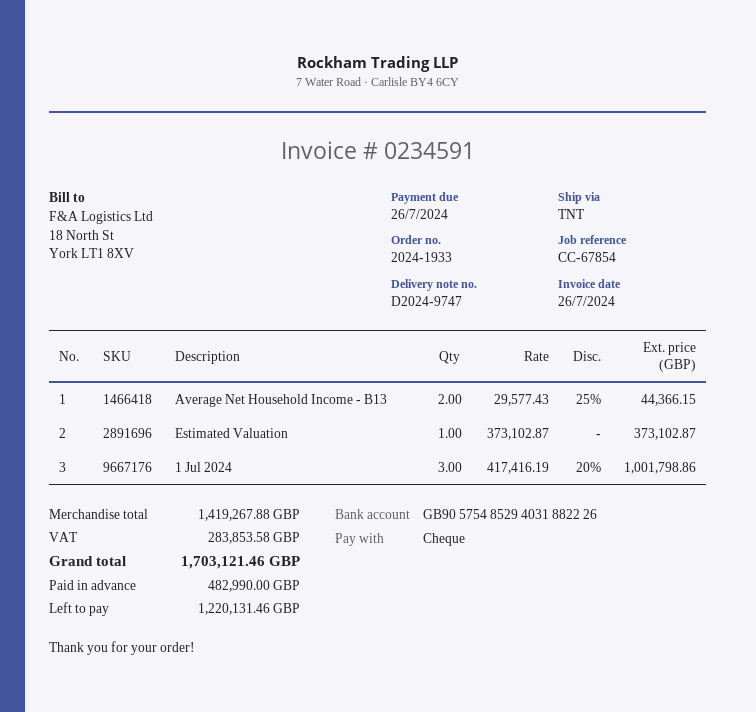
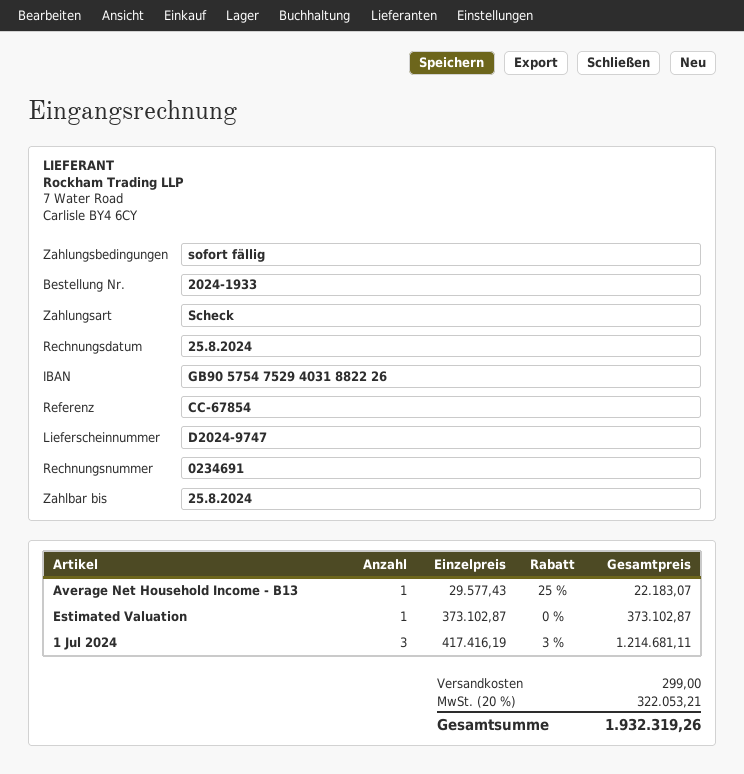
invoice number: 0234591 -> 0234691
invoice date: 2024-07-26 -> 2024-08-25
due date: 2024-07-26 -> 2024-08-25
bank account: GB90575485294031882226 -> GB90575475294031882226
Average Net Household Income - B13: 2 x 29577.43 - 25% = 44366.15 -> 1 x 29577.43 - 25% = 22183.07
1 Jul 2024: 3 x 417416.19 - 20% = 1001798.86 -> 3 x 417416.19 - 3% = 1214681.11
shipping: none -> 299.00
tax: 283853.58 -> 322053.21
total: 1703121.46 -> 1932319.26

